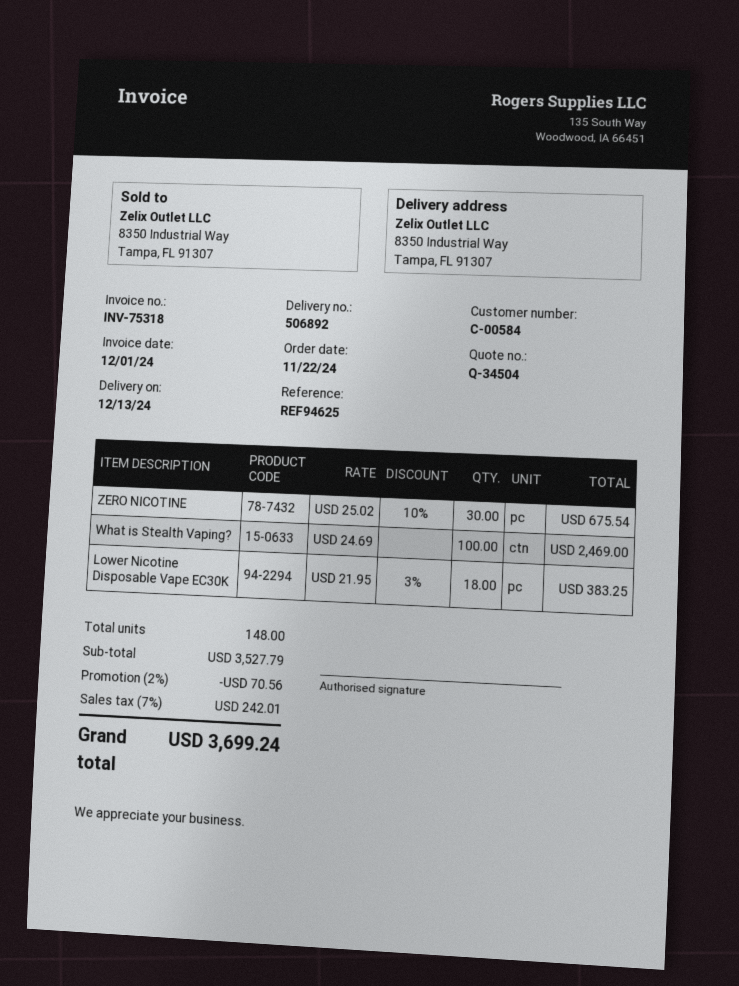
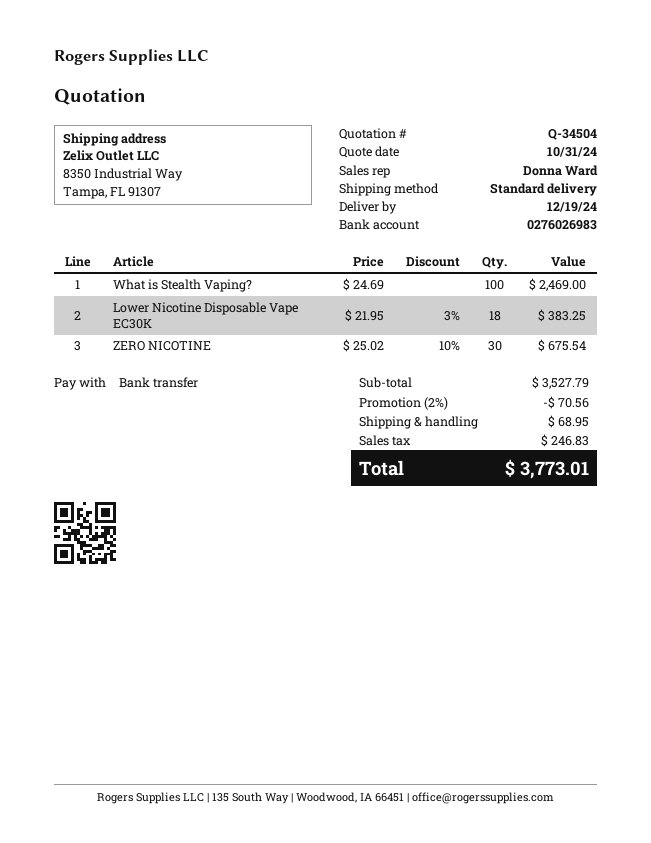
delivery date: 2024-12-13 -> 2024-12-19
shipping: none -> 68.95
tax: 242.01 -> 246.83
total: 3699.24 -> 3773.01

